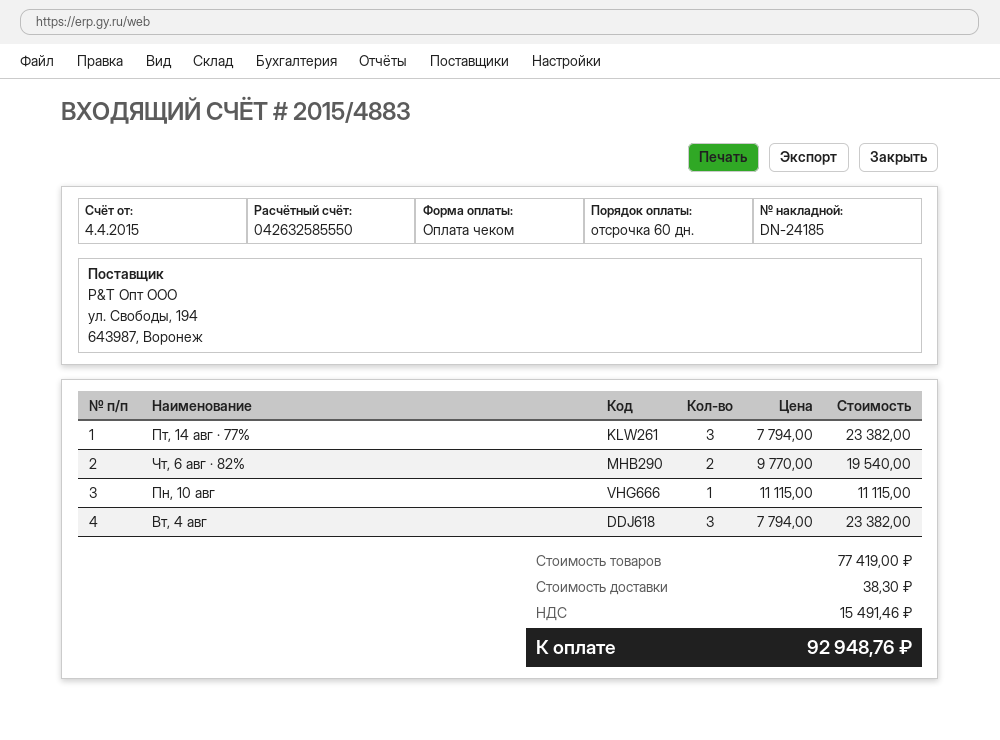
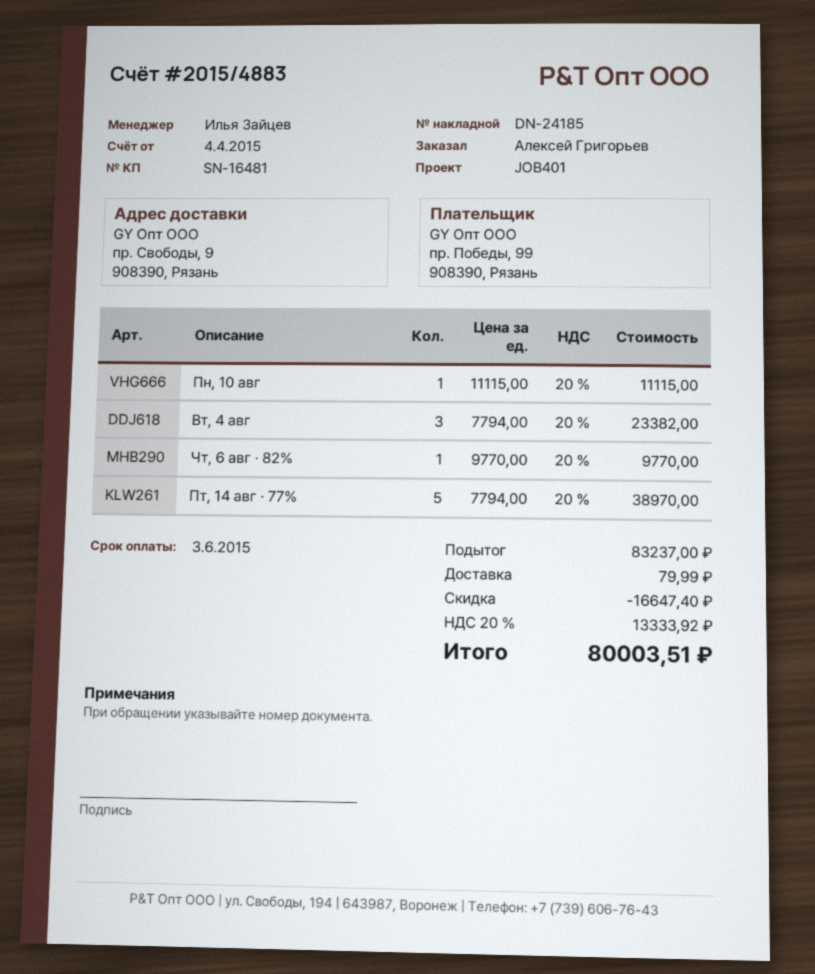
Пт, 14 авг · 77%: 3 x 7794.00 = 23382.00 -> 5 x 7794.00 = 38970.00
Чт, 6 авг · 82%: 2 x 9770.00 = 19540.00 -> 1 x 9770.00 = 9770.00
subtotal: 77419.00 -> 83237.00
discount: none -> 16647.40
shipping: 38.30 -> 79.99
tax: 15491.46 -> 13333.92
total: 92948.76 -> 80003.51

